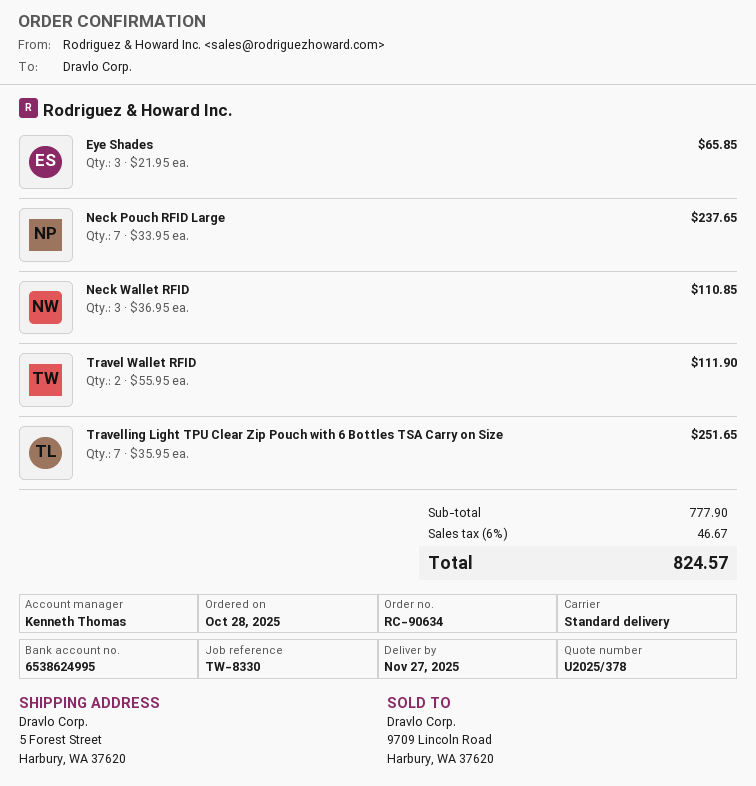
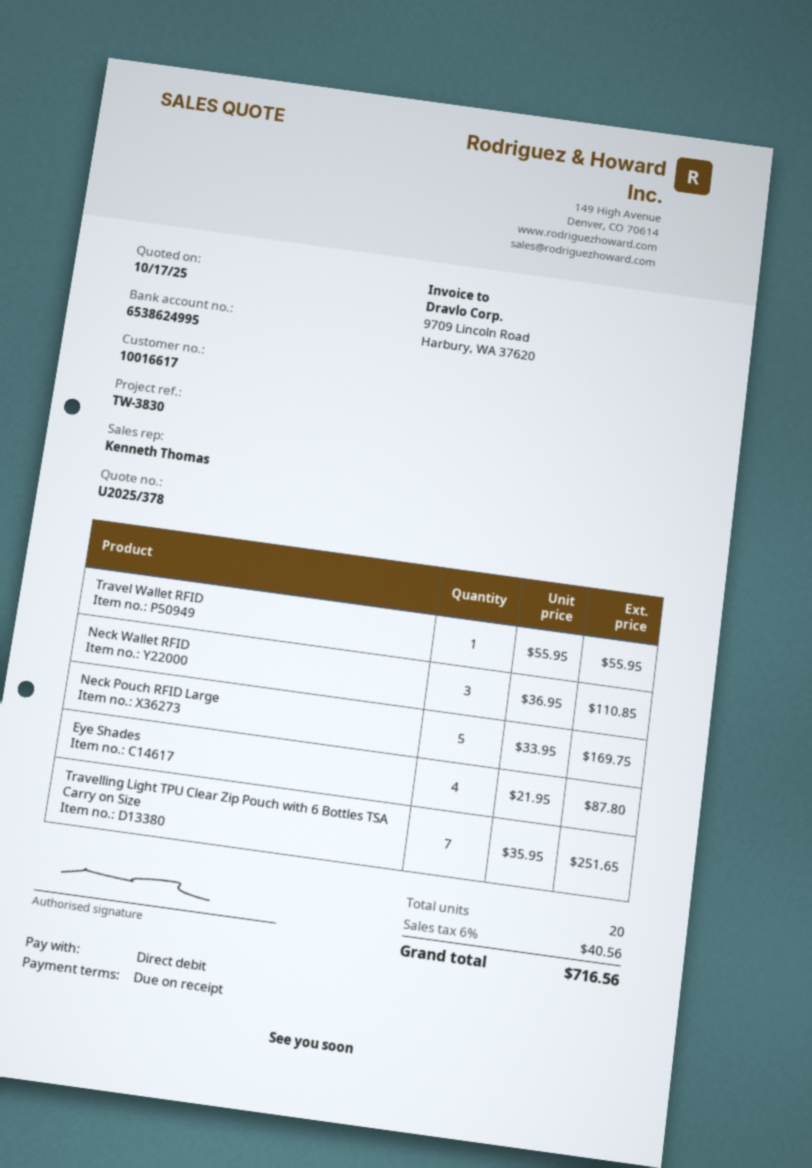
reference: TW-8330 -> TW-3830
Eye Shades: 3 x 21.95 = 65.85 -> 4 x 21.95 = 87.80
Neck Pouch RFID Large: 7 x 33.95 = 237.65 -> 5 x 33.95 = 169.75
Travel Wallet RFID: 2 x 55.95 = 111.90 -> 1 x 55.95 = 55.95
tax: 6% = 46.67 -> 6% = 40.56
total: 824.57 -> 716.56

